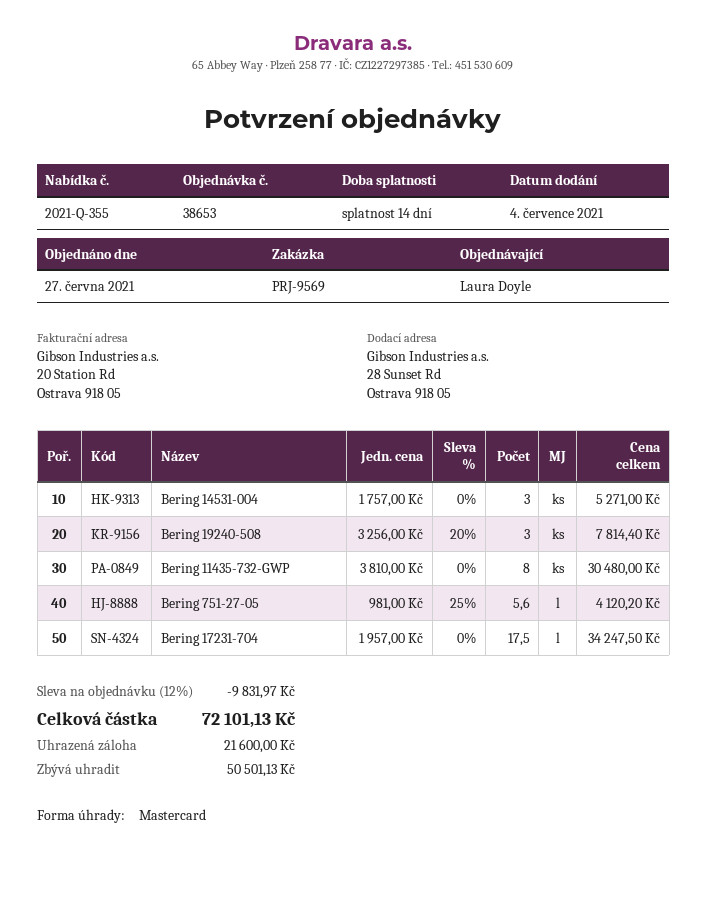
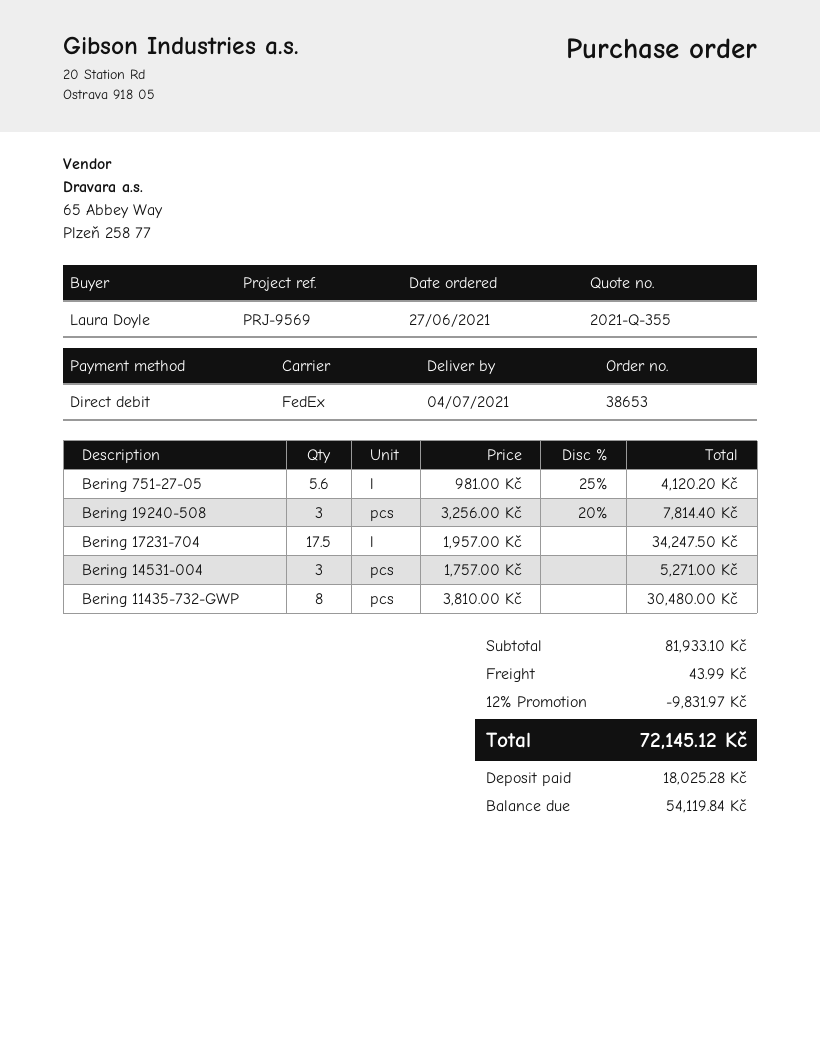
payment method: Mastercard -> direct debit
shipping: none -> 43.99
total: 72101.13 -> 72145.12
deposit: 21600.00 -> 18025.28
balance: 50501.13 -> 54119.84

